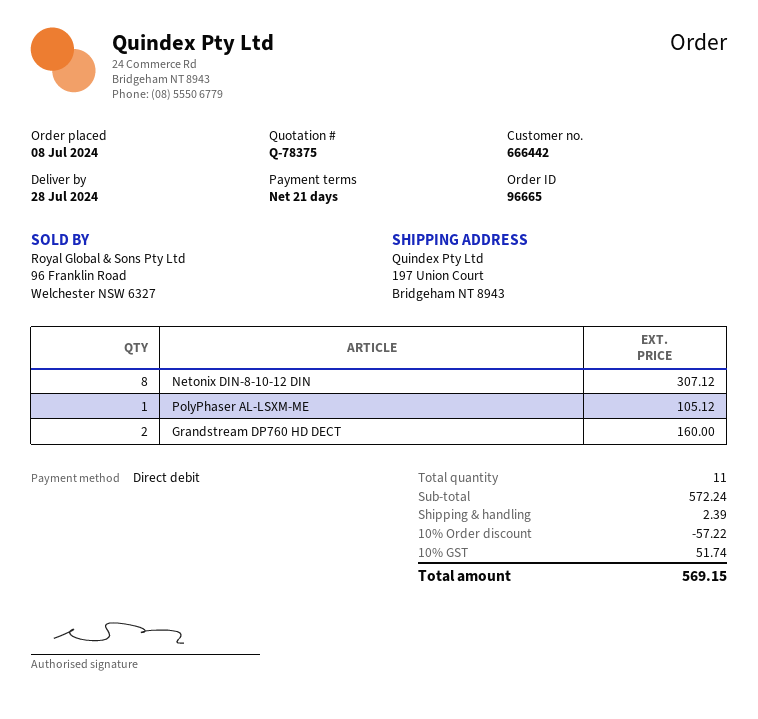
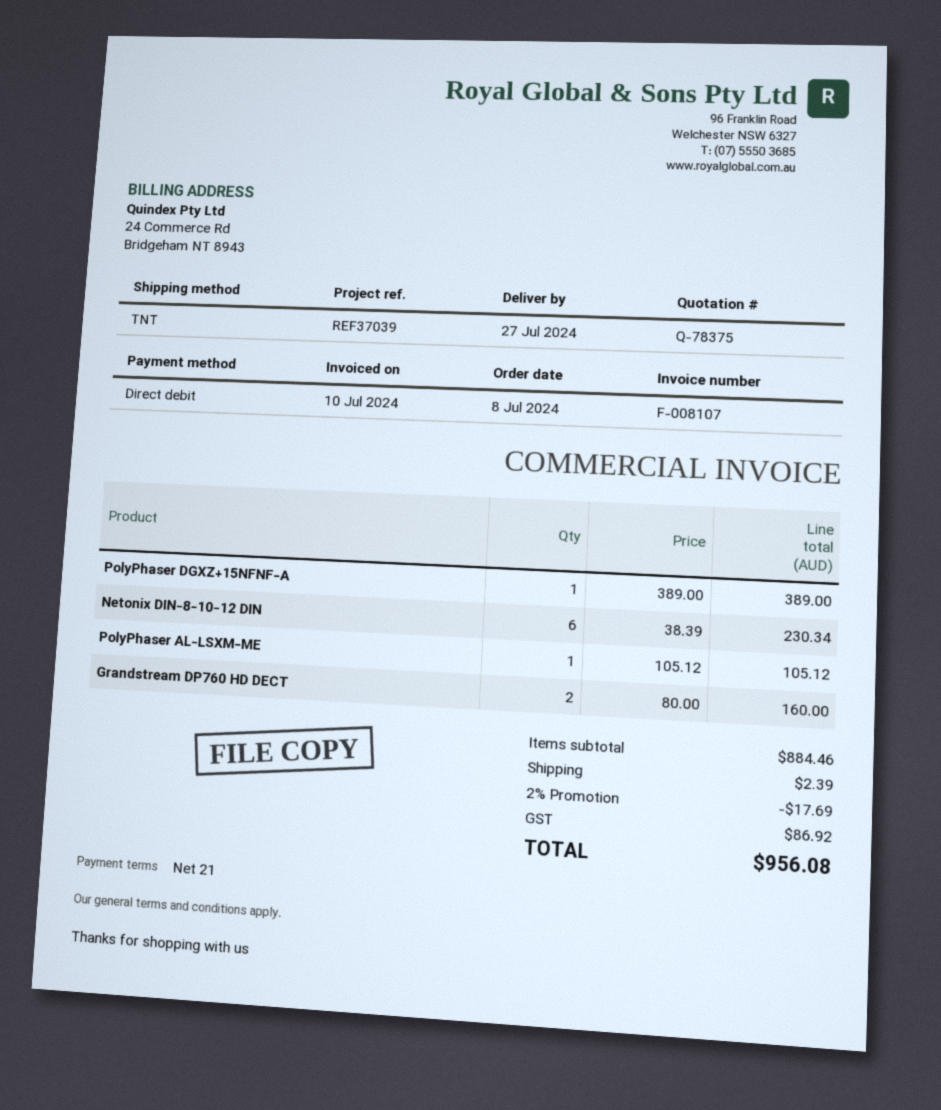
delivery date: 2024-07-28 -> 2024-07-27
Netonix DIN-8-10-12 DIN: 8 for 307.12 -> 6 for 230.34
PolyPhaser DGXZ+15NFNF-A: none -> 1 for 389.00
subtotal: 572.24 -> 884.46
discount: 10% = 57.22 -> 2% = 17.69
tax: 51.74 -> 86.92
total: 569.15 -> 956.08

